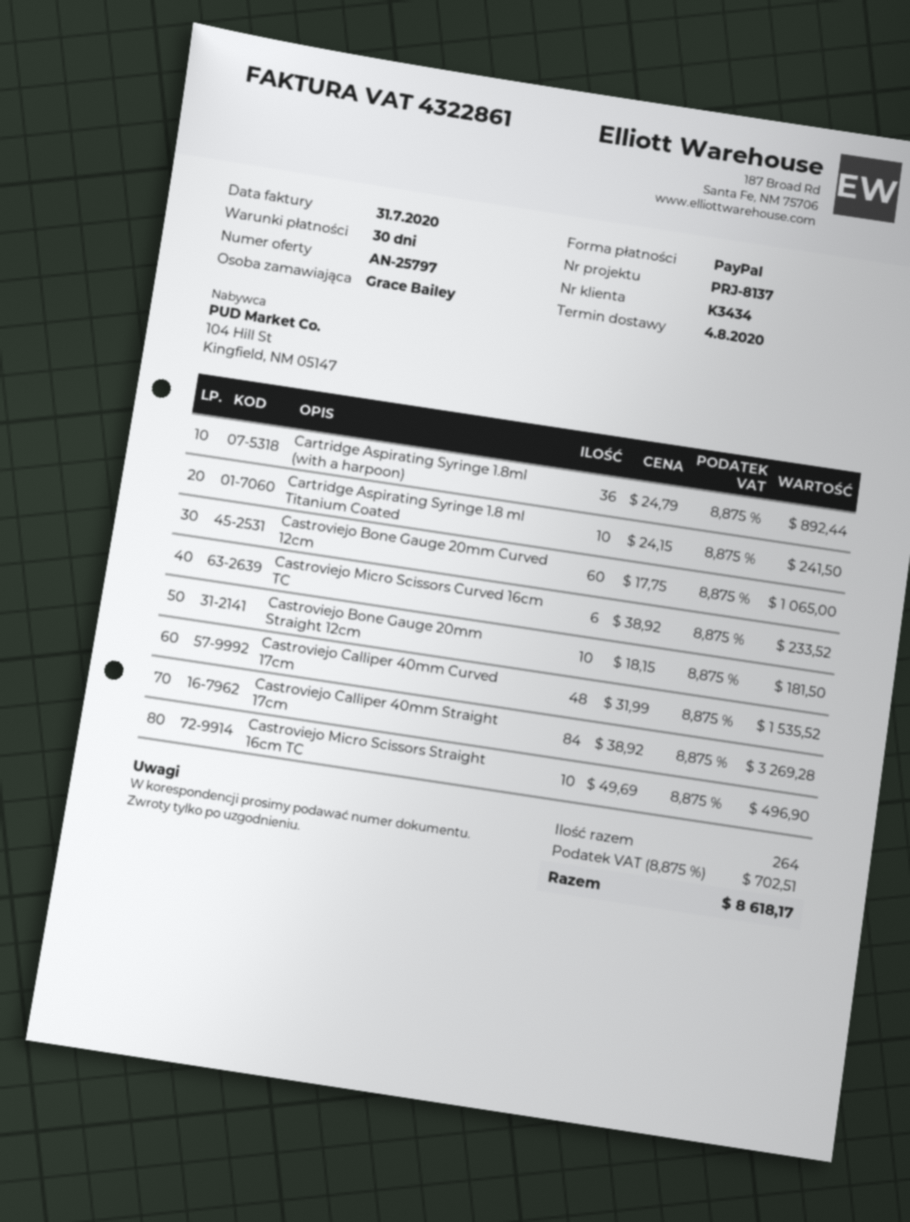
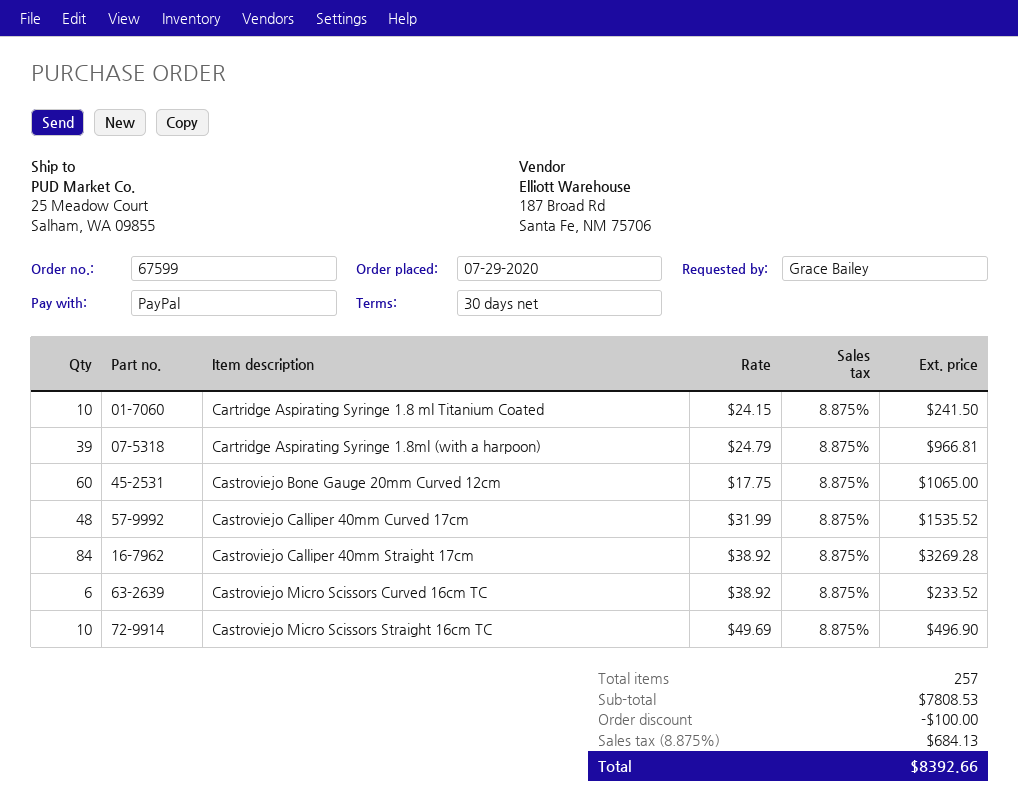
Cartridge Aspirating Syringe 1.8ml (with a harpoon): 36 x 24.79 = 892.44 -> 39 x 24.79 = 966.81
Castroviejo Bone Gauge 20mm Straight 12cm: 10 x 18.15 = 181.50 -> none
total quantity: 264 -> 257
discount: none -> 100.00
tax: 8.875% = 702.51 -> 8.875% = 684.13
total: 8618.17 -> 8392.66

